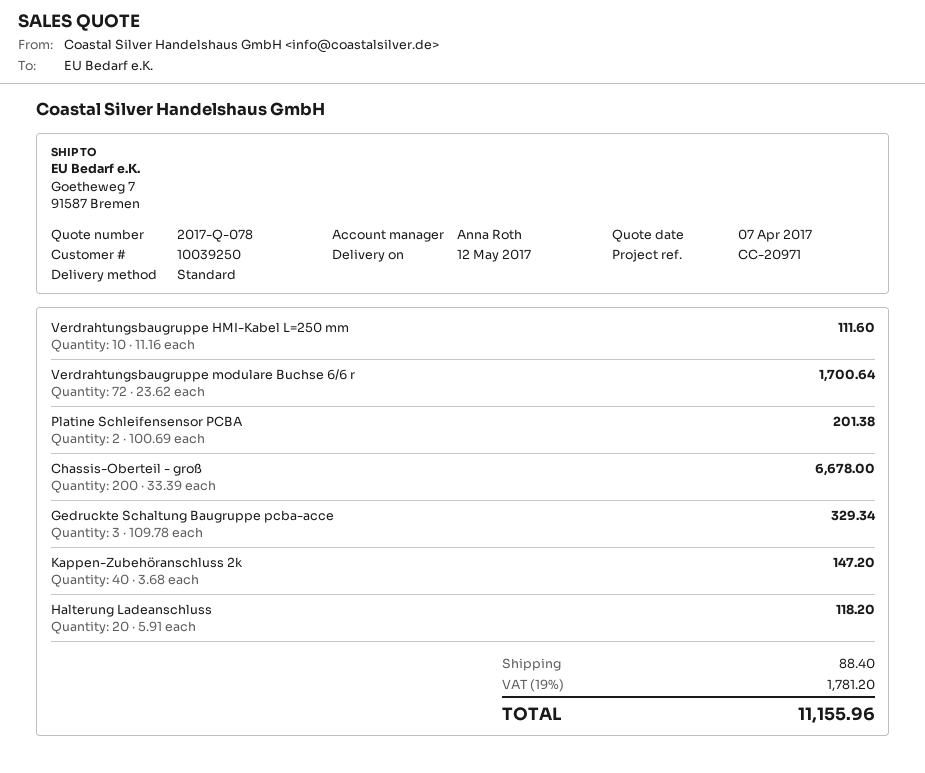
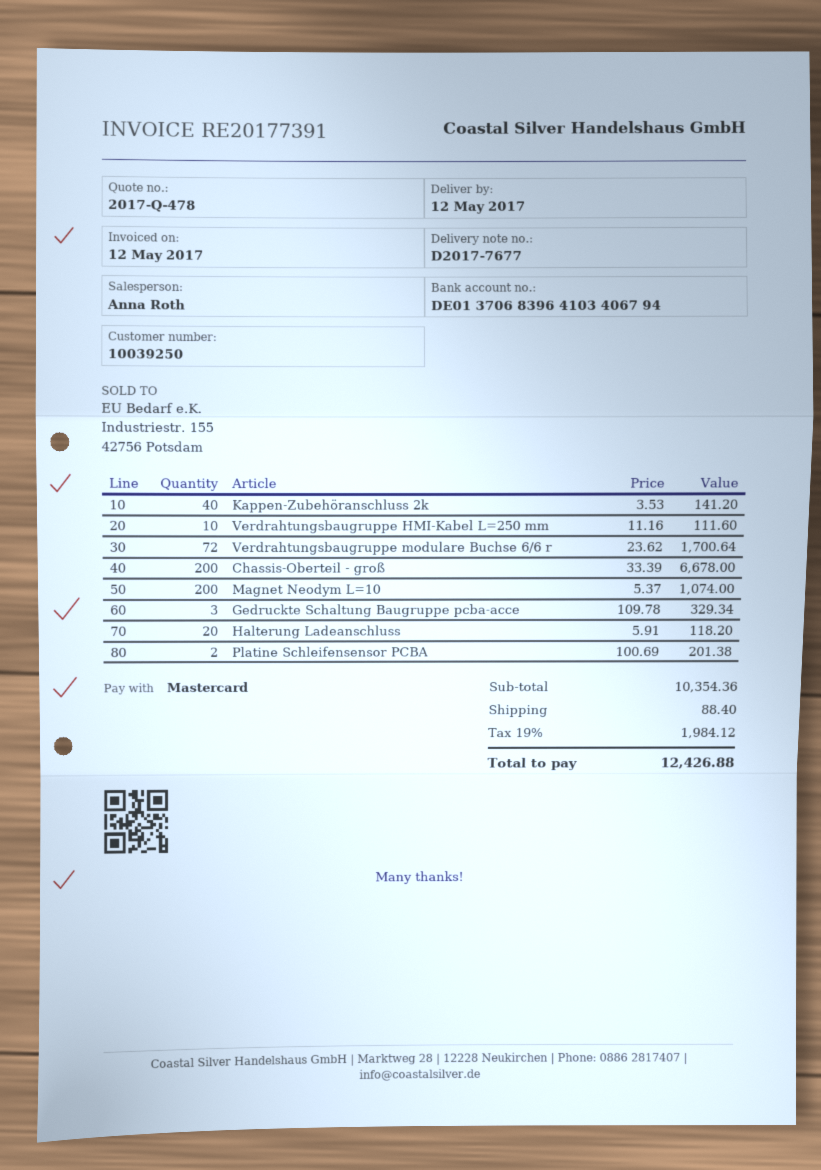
quote number: 2017-Q-078 -> 2017-Q-478
Kappen-Zubehöranschluss 2k: 40 x 3.68 = 147.20 -> 40 x 3.53 = 141.20
Magnet Neodym L=10: none -> 200 x 5.37 = 1074.00
tax: 19% = 1781.20 -> 19% = 1984.12
total: 11155.96 -> 12426.88

